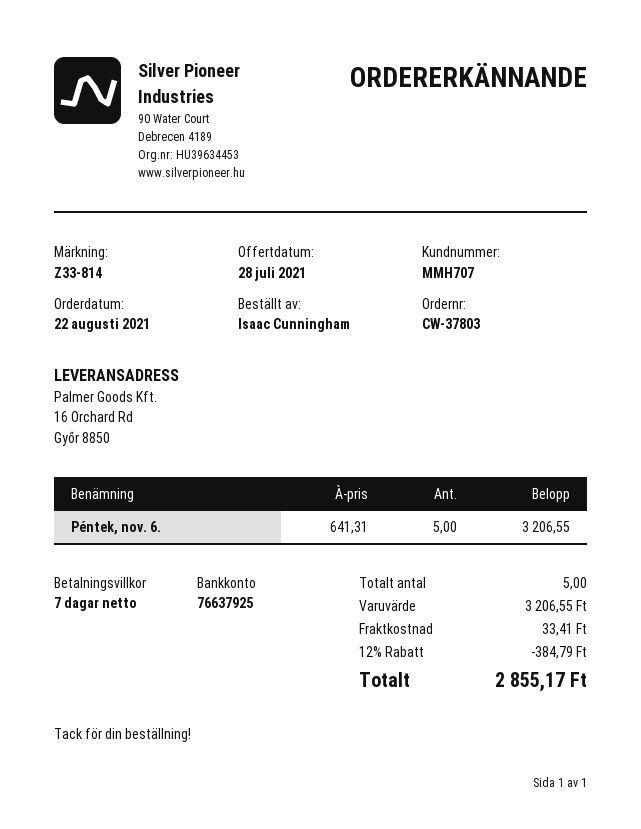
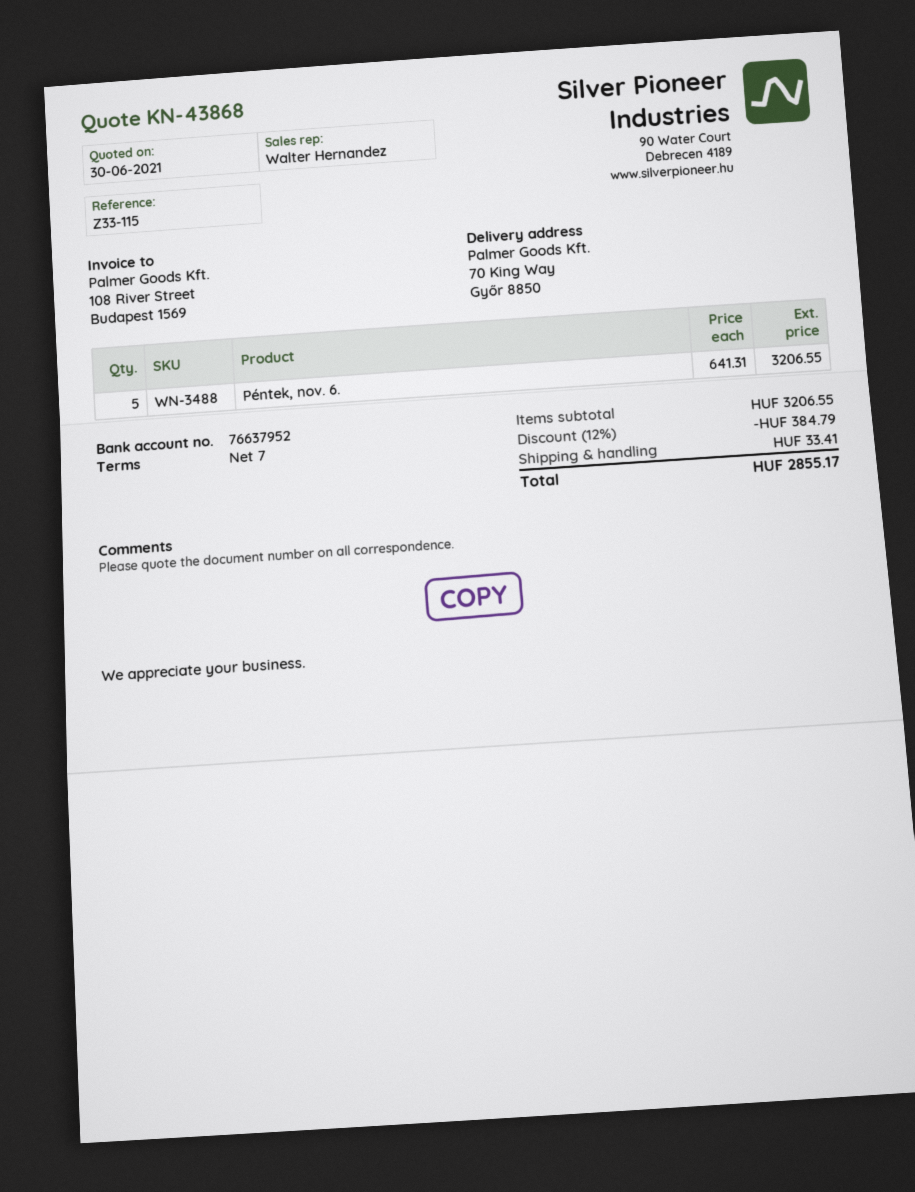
quote date: 2021-07-28 -> 2021-06-30
reference: Z33-814 -> Z33-115
bank account: 76637925 -> 76637952
ship to: 16 Orchard Rd, Győr 8850 -> 70 King Way, Győr 8850

